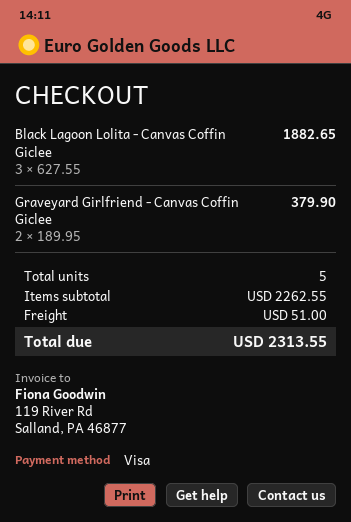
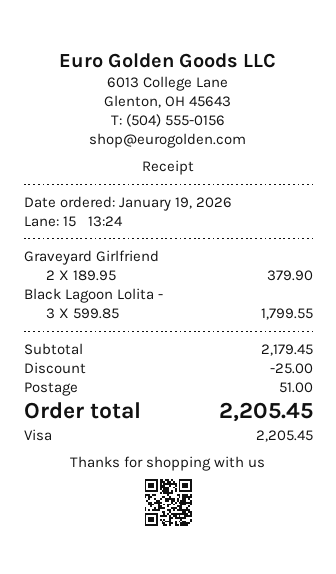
Black Lagoon Lolita - Canvas Coffin Giclee: 3 x 627.55 = 1882.65 -> 3 x 599.85 = 1799.55
subtotal: 2262.55 -> 2179.45
discount: none -> 25.00
total: 2313.55 -> 2205.45

